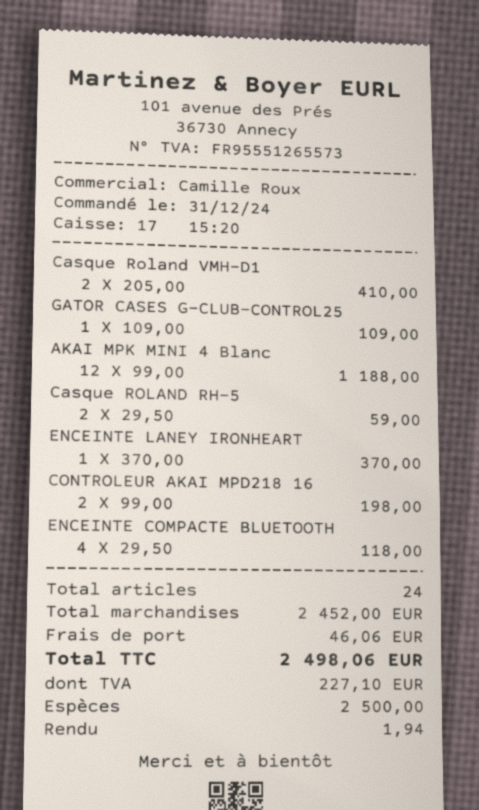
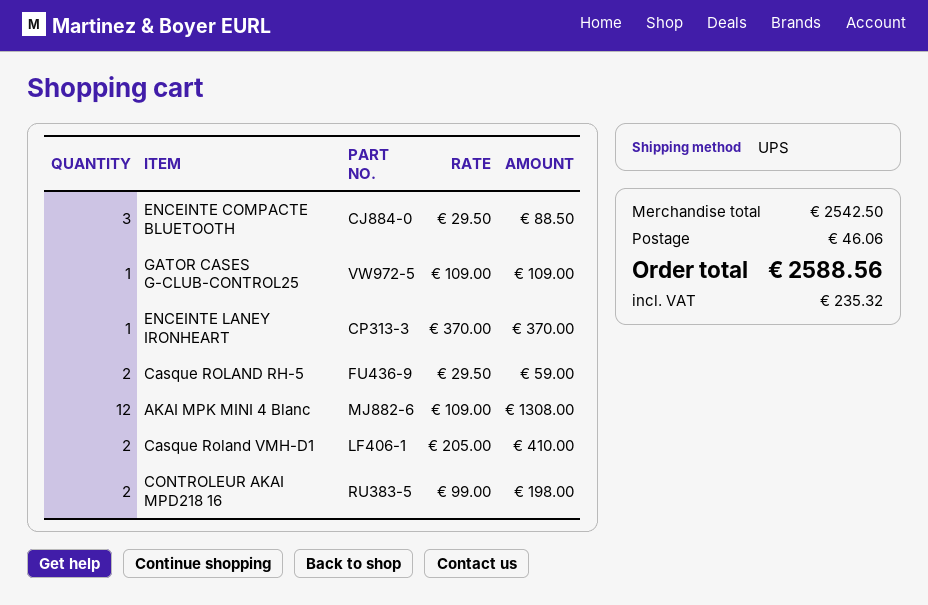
AKAI MPK MINI 4 Blanc: 12 x 99.00 = 1188.00 -> 12 x 109.00 = 1308.00
ENCEINTE COMPACTE BLUETOOTH: 4 x 29.50 = 118.00 -> 3 x 29.50 = 88.50
subtotal: 2452.00 -> 2542.50
tax: 227.10 -> 235.32
total: 2498.06 -> 2588.56

